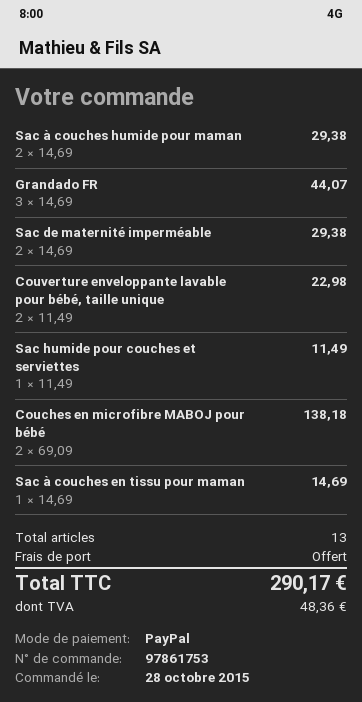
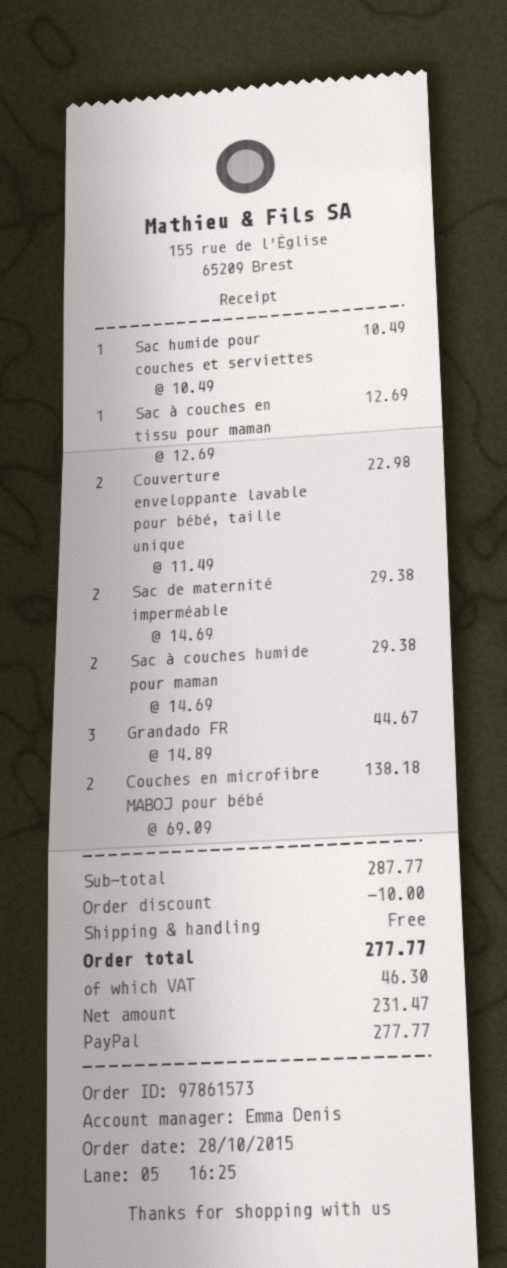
order number: 97861753 -> 97861573
Grandado FR: 3 x 14.69 = 44.07 -> 3 x 14.89 = 44.67
Sac humide pour couches et serviettes: 1 x 11.49 = 11.49 -> 1 x 10.49 = 10.49
Sac à couches en tissu pour maman: 1 x 14.69 = 14.69 -> 1 x 12.69 = 12.69
discount: none -> 10.00
tax: 48.36 -> 46.30
total: 290.17 -> 277.77

